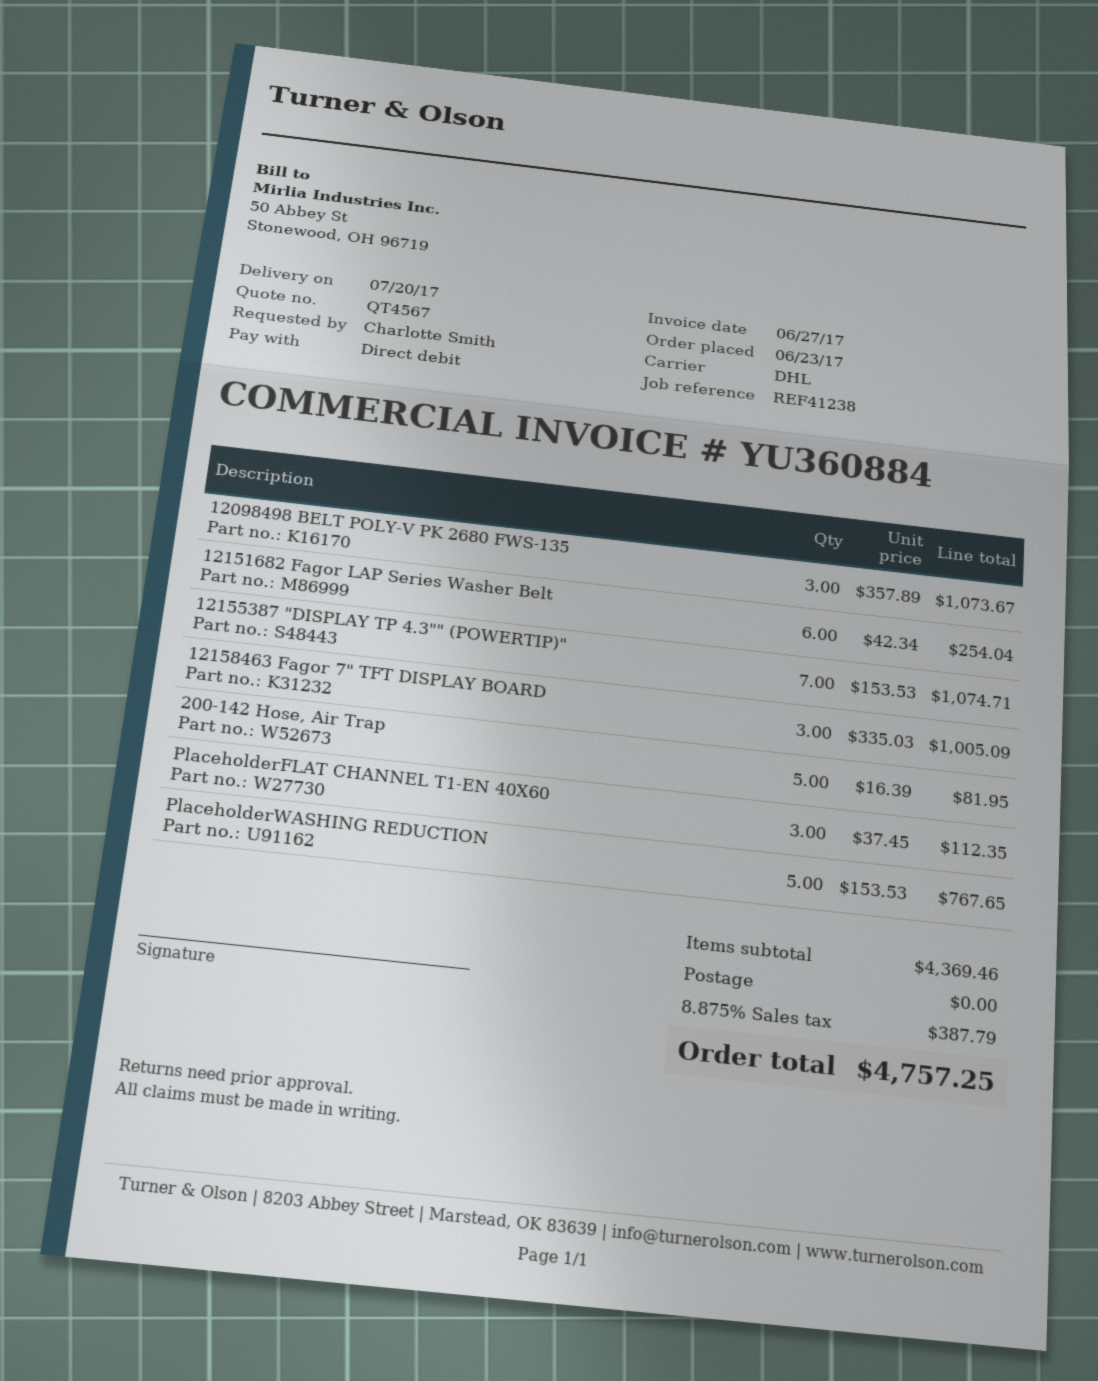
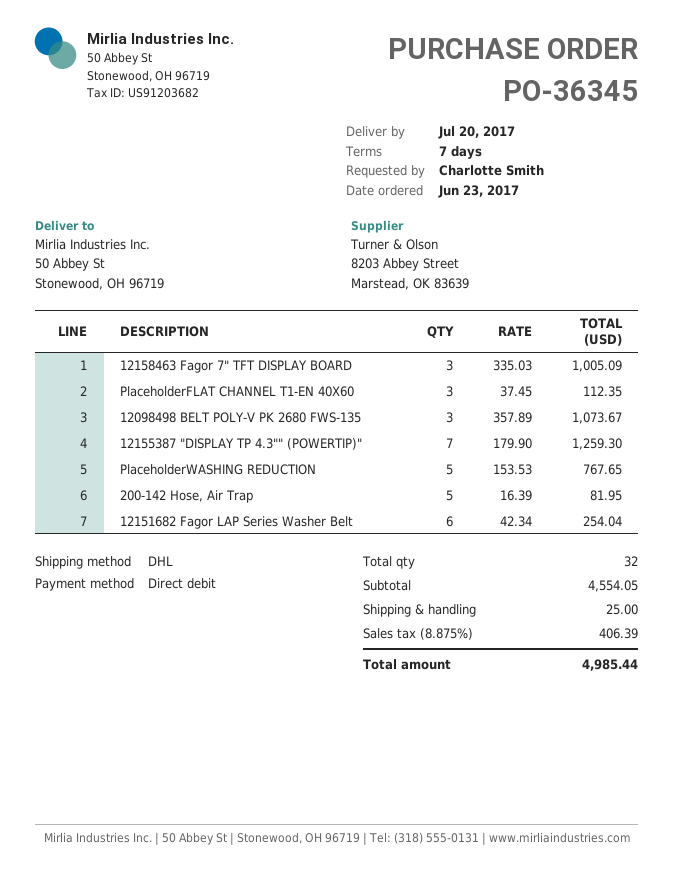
12155387 "DISPLAY TP 4.3"" (POWERTIP)": 7 x 153.53 = 1074.71 -> 7 x 179.90 = 1259.30
subtotal: 4369.46 -> 4554.05
shipping: 0.00 -> 25.00
tax: 8.875% = 387.79 -> 8.875% = 406.39
total: 4757.25 -> 4985.44

